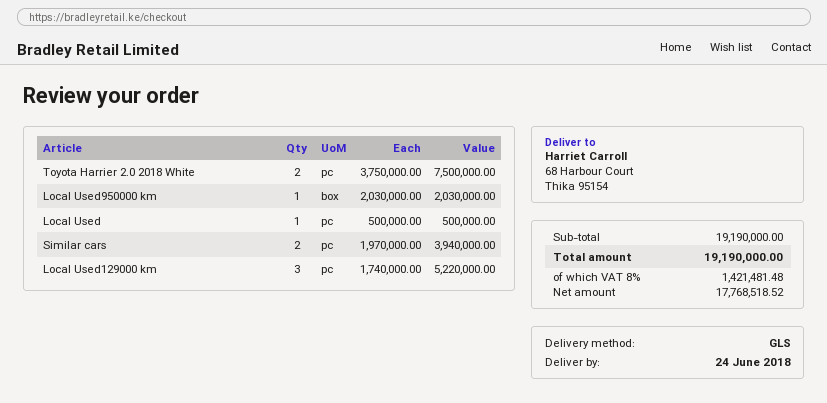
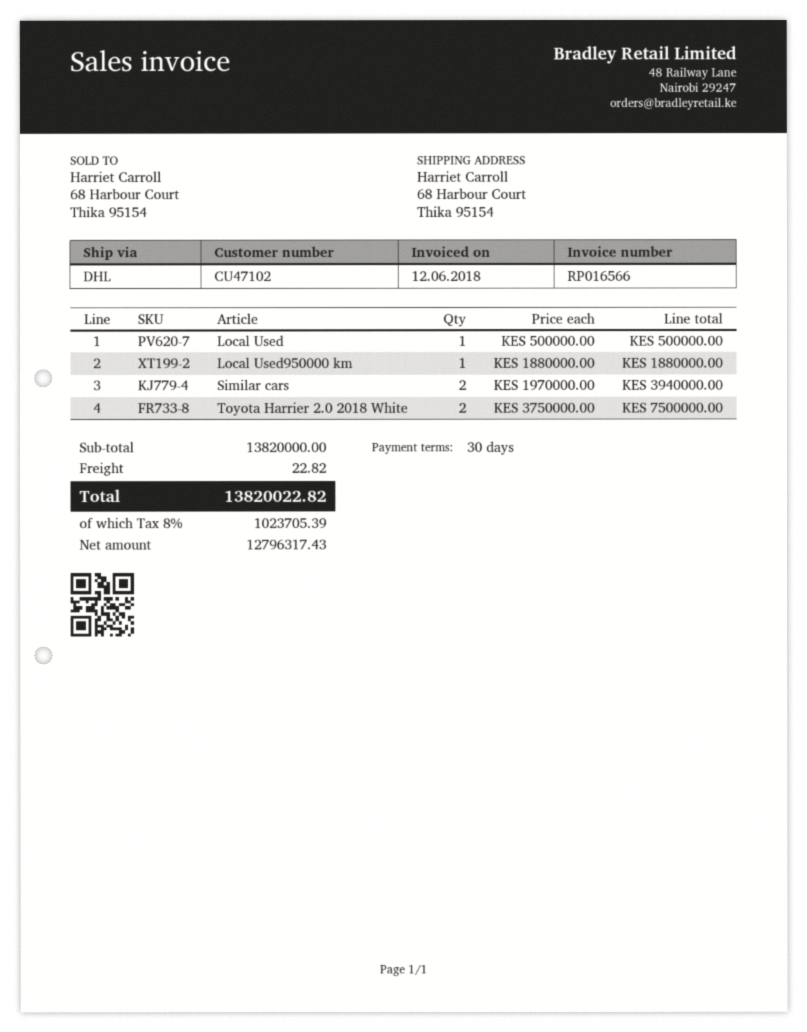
shipping method: GLS -> DHL
Local Used950000 km: 1 x 2030000.00 = 2030000.00 -> 1 x 1880000.00 = 1880000.00
Local Used129000 km: 3 x 1740000.00 = 5220000.00 -> none
subtotal: 19190000.00 -> 13820000.00
shipping: none -> 22.82
net: 17768518.52 -> 12796317.43
tax: 8% = 1421481.48 -> 8% = 1023705.39
total: 19190000.00 -> 13820022.82

